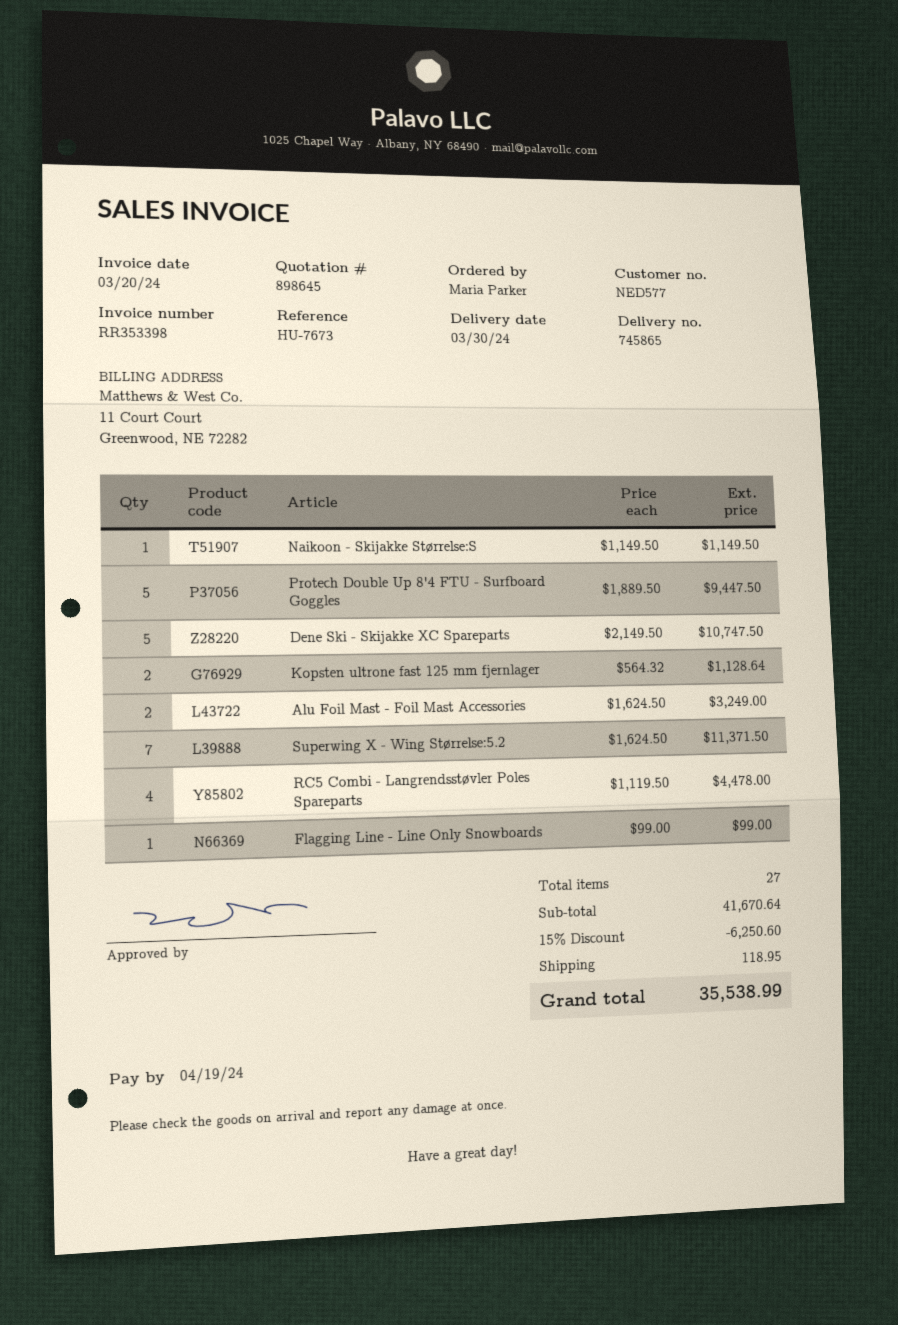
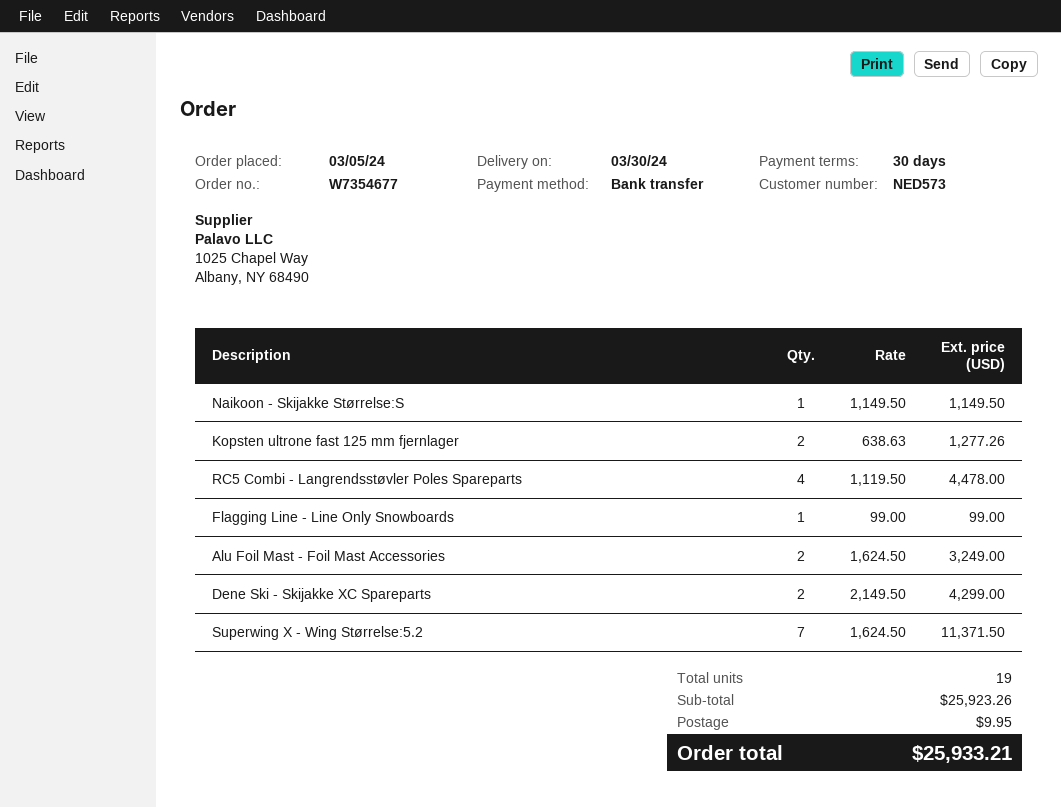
customer number: NED577 -> NED573
Protech Double Up 8'4 FTU - Surfboard Goggles: 5 x 1889.50 = 9447.50 -> none
Dene Ski - Skijakke XC Spareparts: 5 x 2149.50 = 10747.50 -> 2 x 2149.50 = 4299.00
Kopsten ultrone fast 125 mm fjernlager: 2 x 564.32 = 1128.64 -> 2 x 638.63 = 1277.26
total quantity: 27 -> 19
subtotal: 41670.64 -> 25923.26
discount: 15% = 6250.60 -> none
shipping: 118.95 -> 9.95
total: 35538.99 -> 25933.21

